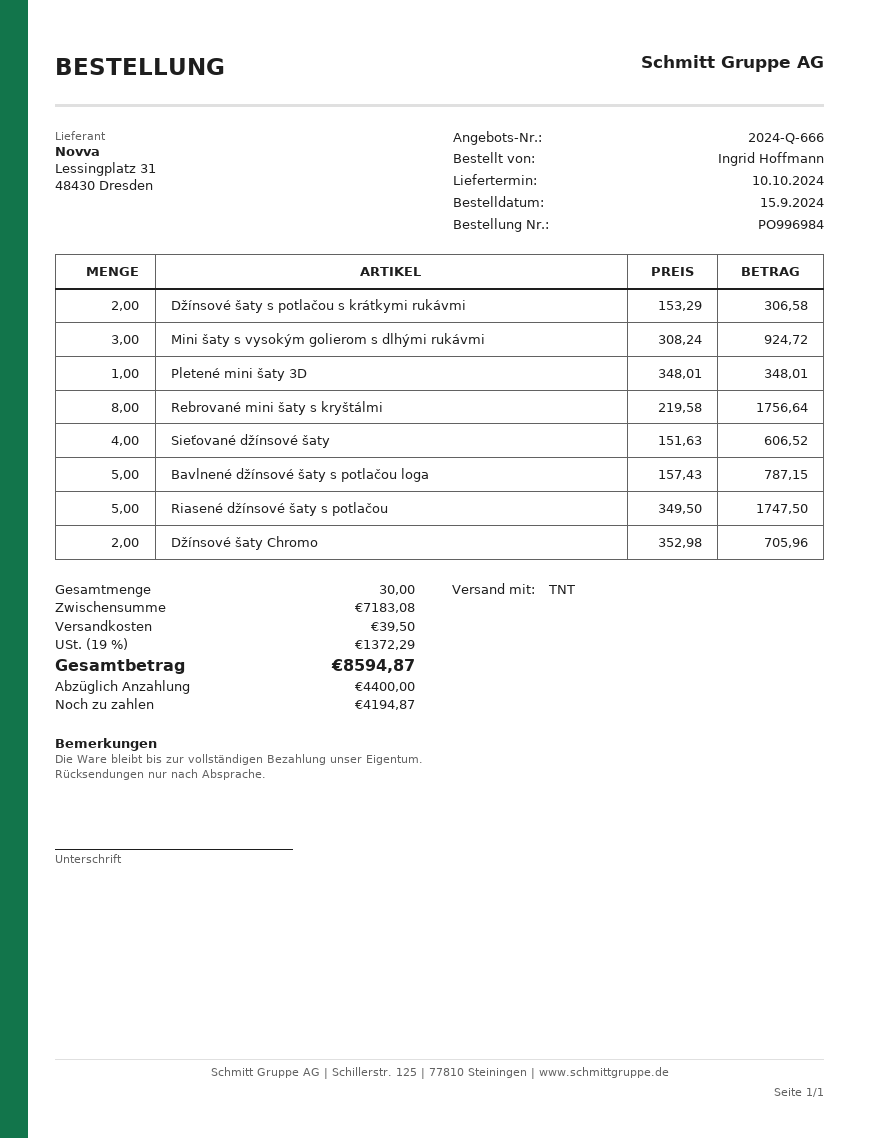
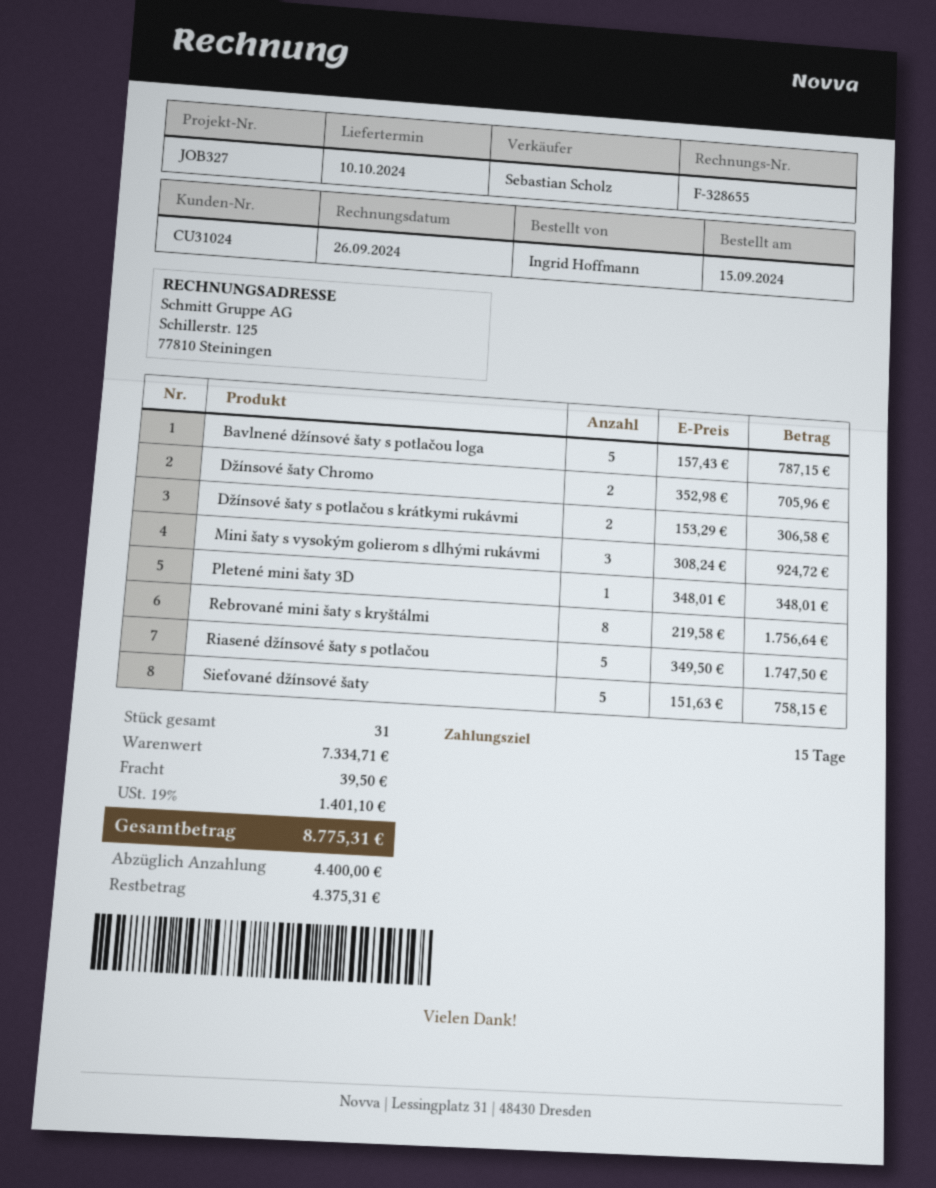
Sieťované džínsové šaty: 4 x 151.63 = 606.52 -> 5 x 151.63 = 758.15
total quantity: 30 -> 31
subtotal: 7183.08 -> 7334.71
tax: 19% = 1372.29 -> 19% = 1401.10
total: 8594.87 -> 8775.31
balance: 4194.87 -> 4375.31

